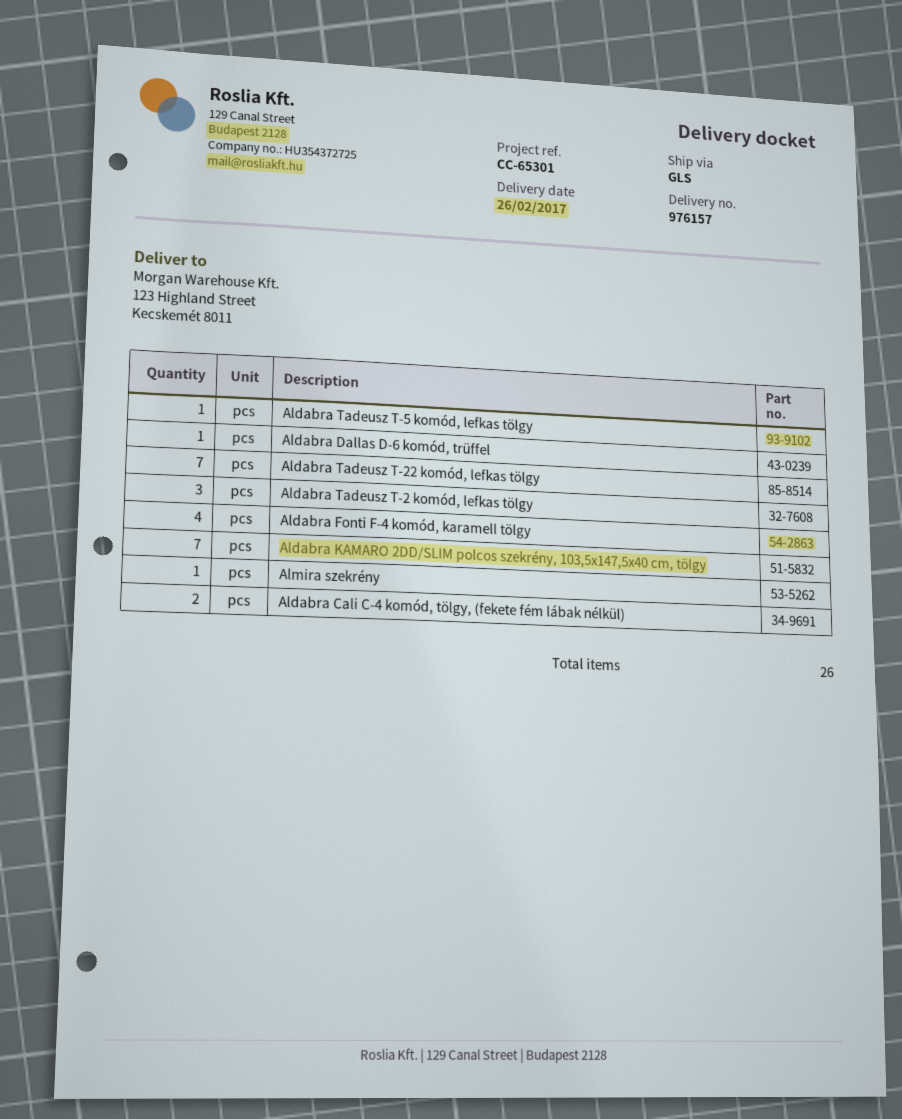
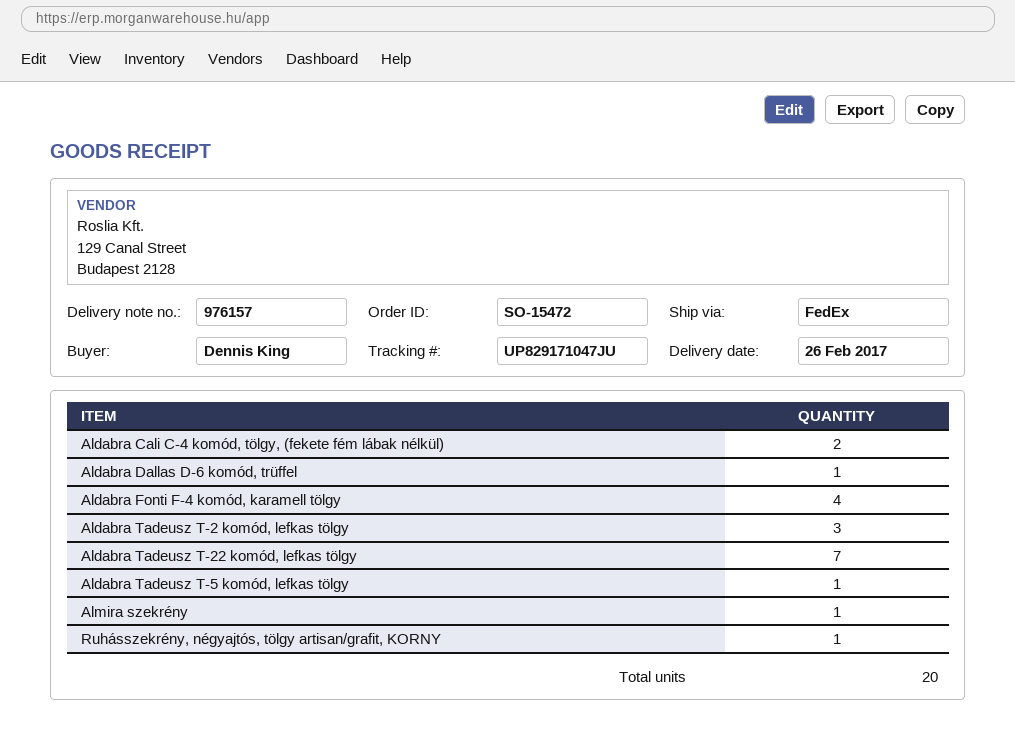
shipping method: GLS -> FedEx
Aldabra KAMARO 2DD/SLIM polcos szekrény, 103,5x147,5x40 cm, tölgy: 7 -> none
Ruhásszekrény, négyajtós, tölgy artisan/grafit, KORNY: none -> 1
total quantity: 26 -> 20

